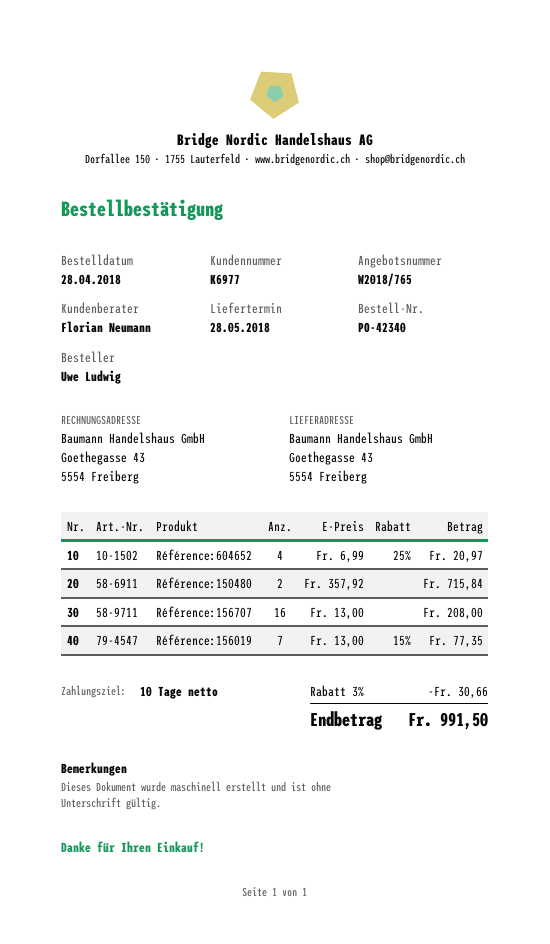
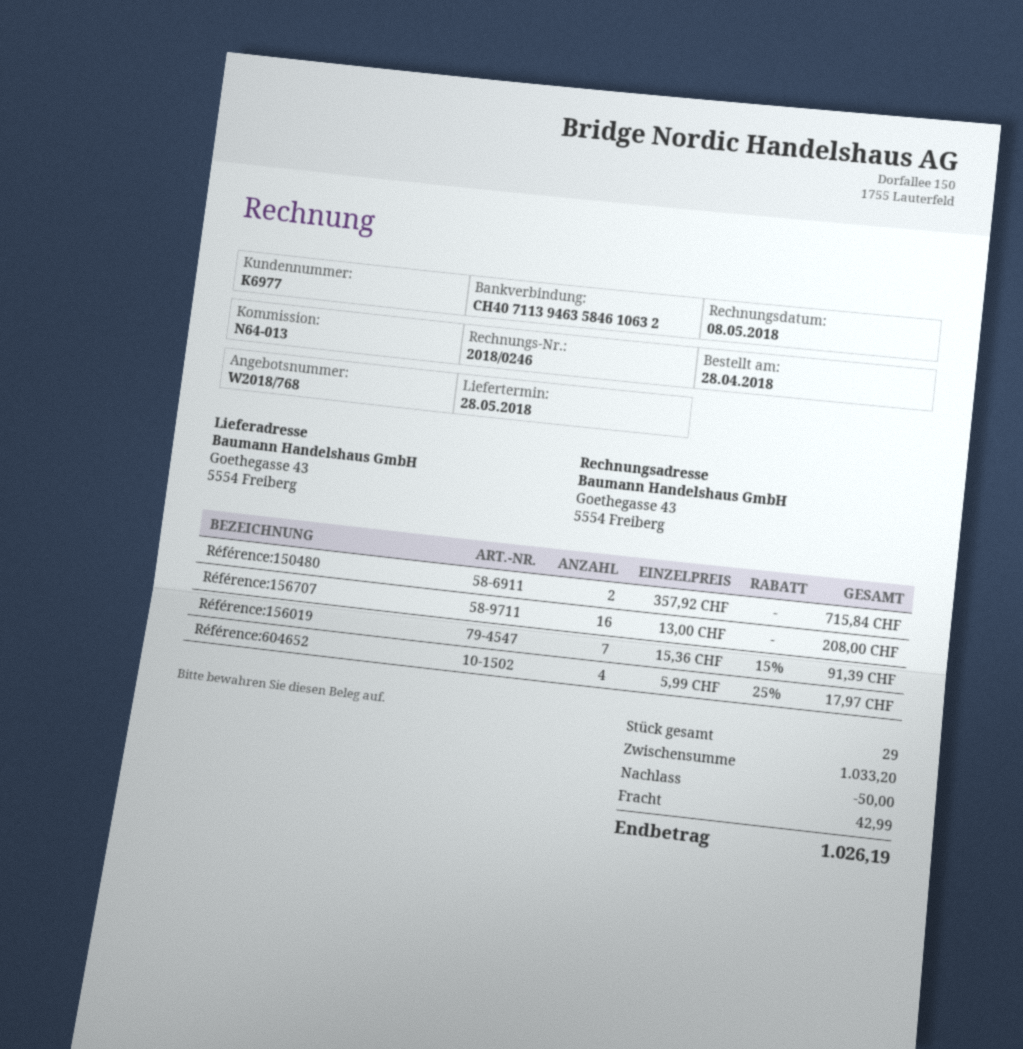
quote number: W2018/765 -> W2018/768
Référence:604652: 4 x 6.99 - 25% = 20.97 -> 4 x 5.99 - 25% = 17.97
Référence:156019: 7 x 13.00 - 15% = 77.35 -> 7 x 15.36 - 15% = 91.39
discount: 30.66 -> 50.00
shipping: none -> 42.99
total: 991.50 -> 1026.19

